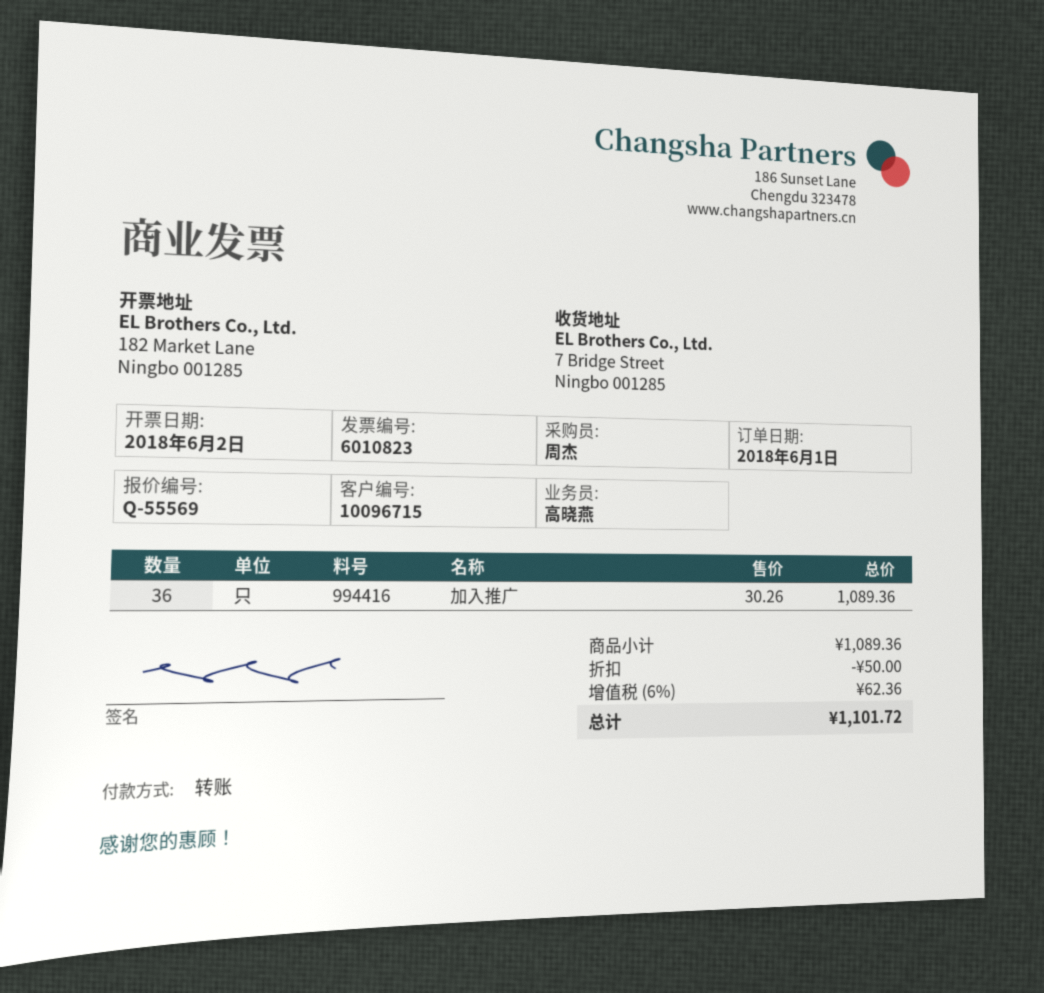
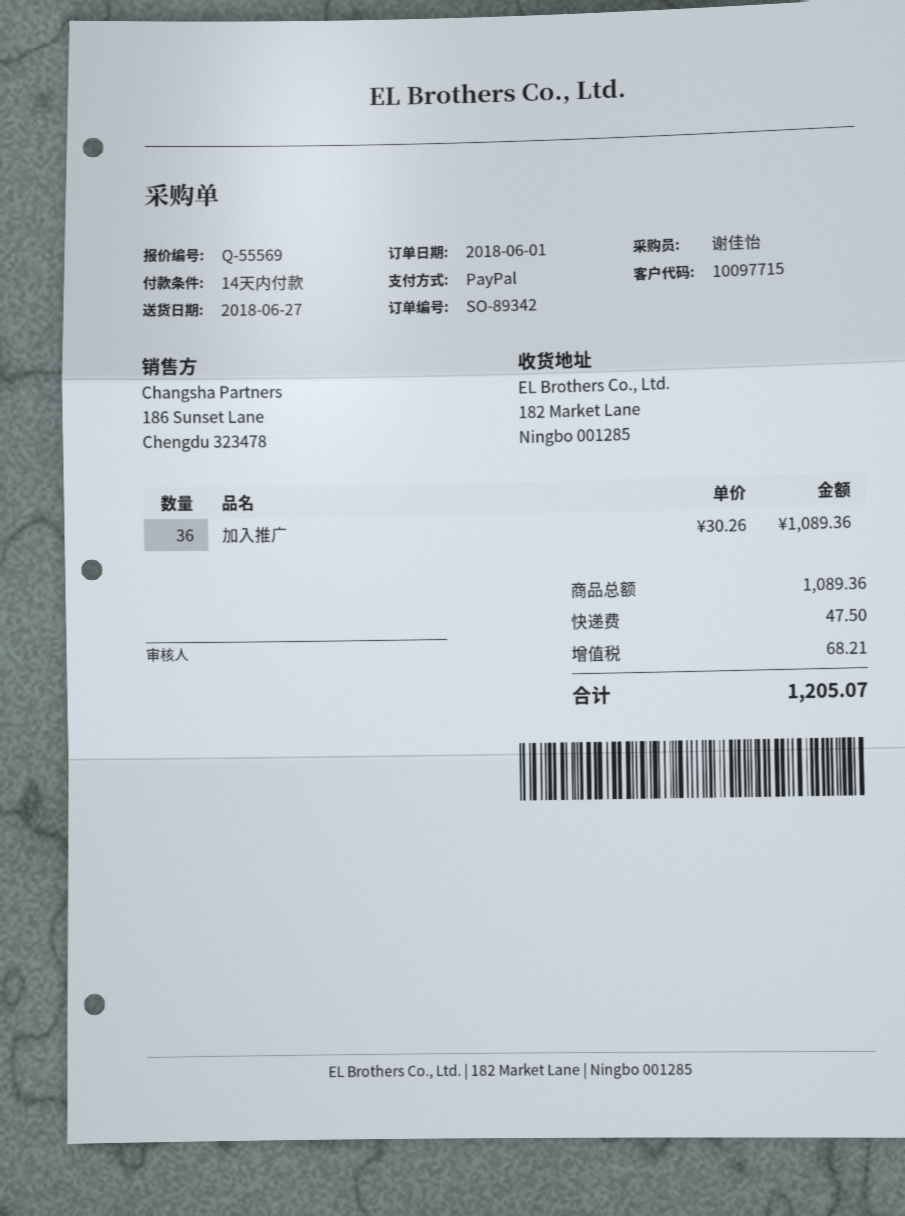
customer number: 10096715 -> 10097715
ordered by: 周杰 -> 谢佳怡
payment method: bank transfer -> PayPal
ship to: 7 Bridge Street, Ningbo 001285 -> 182 Market Lane, Ningbo 001285
discount: 50.00 -> none
shipping: none -> 47.50
tax: 62.36 -> 68.21
total: 1101.72 -> 1205.07

